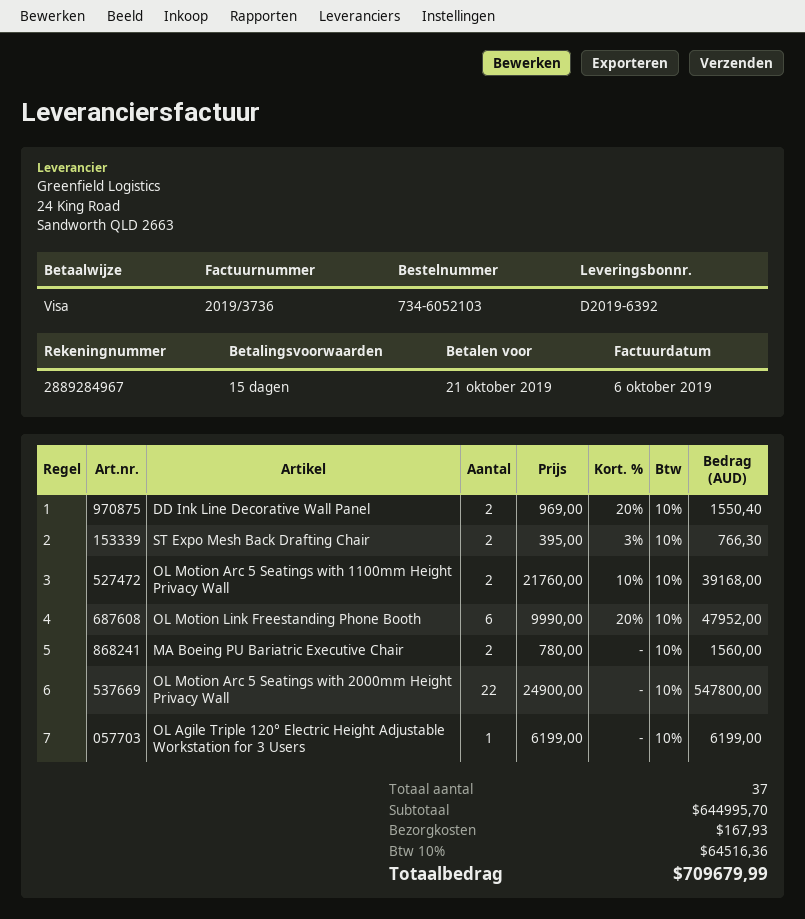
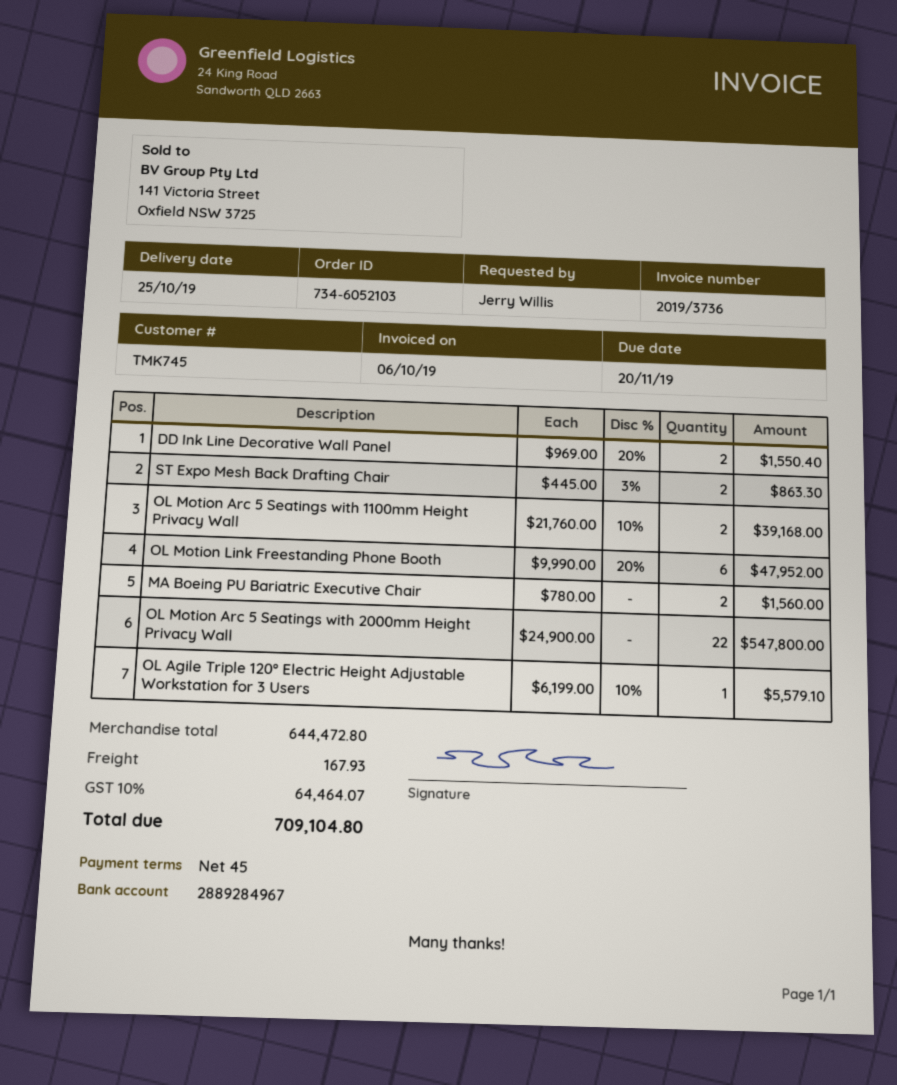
payment terms: 15 days -> 45 days
due date: 2019-10-21 -> 2019-11-20
ST Expo Mesh Back Drafting Chair: 2 x 395.00 - 3% = 766.30 -> 2 x 445.00 - 3% = 863.30
OL Agile Triple 120° Electric Height Adjustable Workstation for 3 Users: 1 x 6199.00 = 6199.00 -> 1 x 6199.00 - 10% = 5579.10
subtotal: 644995.70 -> 644472.80
tax: 10% = 64516.36 -> 10% = 64464.07
total: 709679.99 -> 709104.80

